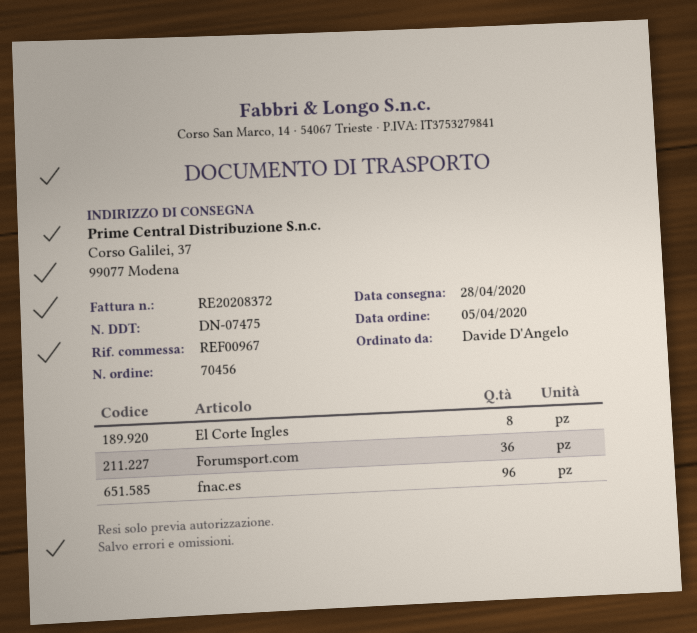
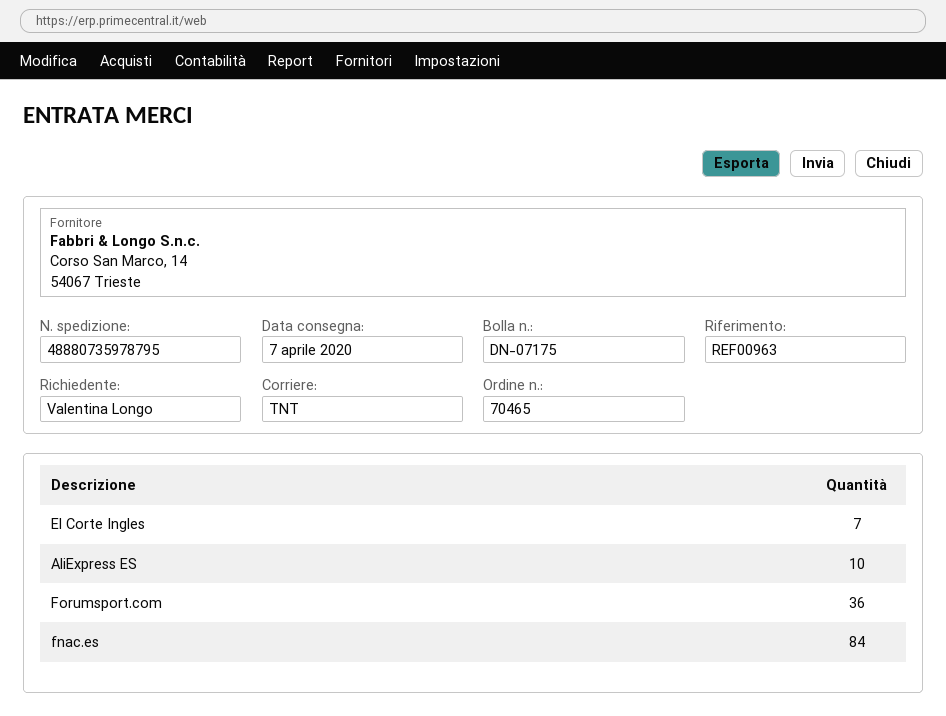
order number: 70456 -> 70465
delivery note number: DN-07475 -> DN-07175
delivery date: 2020-04-28 -> 2020-04-07
reference: REF00967 -> REF00963
ordered by: Davide D'Angelo -> Valentina Longo
El Corte Ingles: 8 -> 7
fnac.es: 96 -> 84
AliExpress ES: none -> 10

